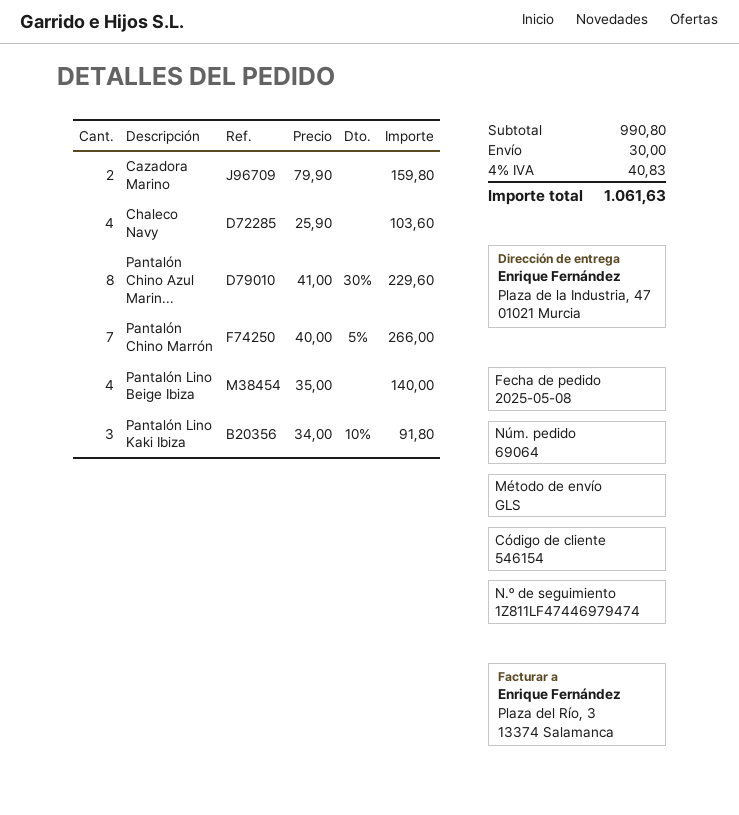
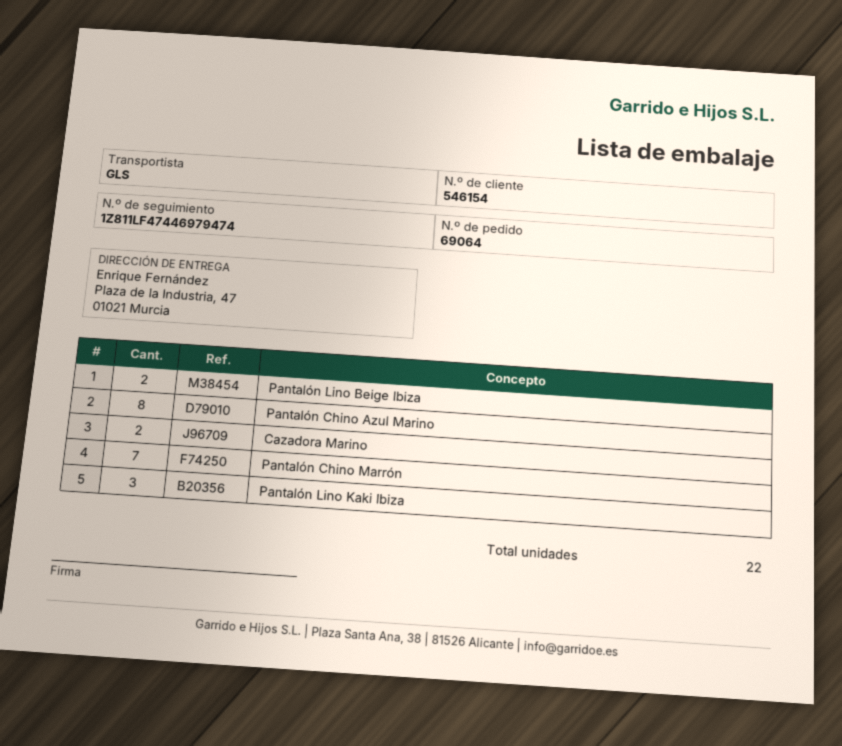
Chaleco Navy: 4 -> none
Pantalón Lino Beige Ibiza: 4 -> 2

